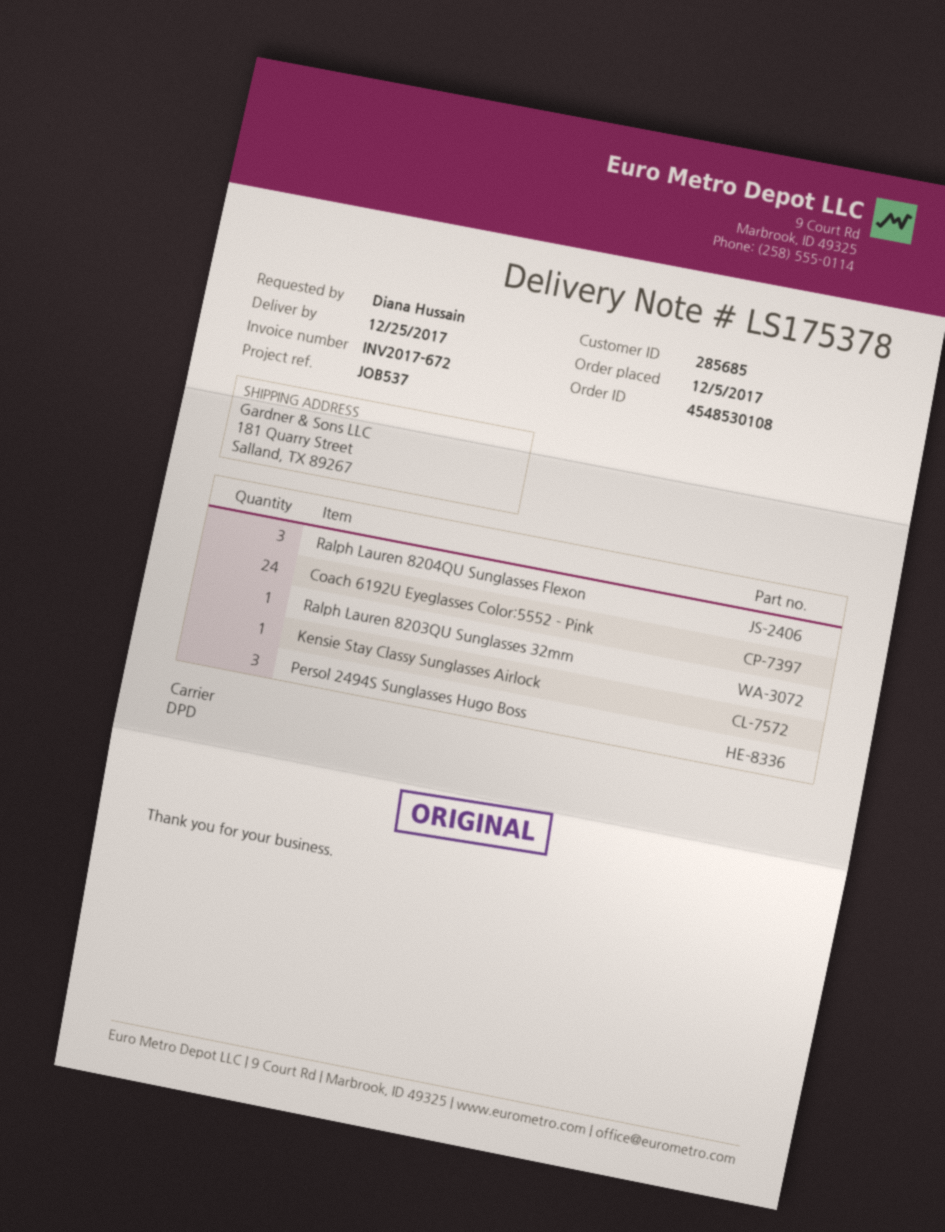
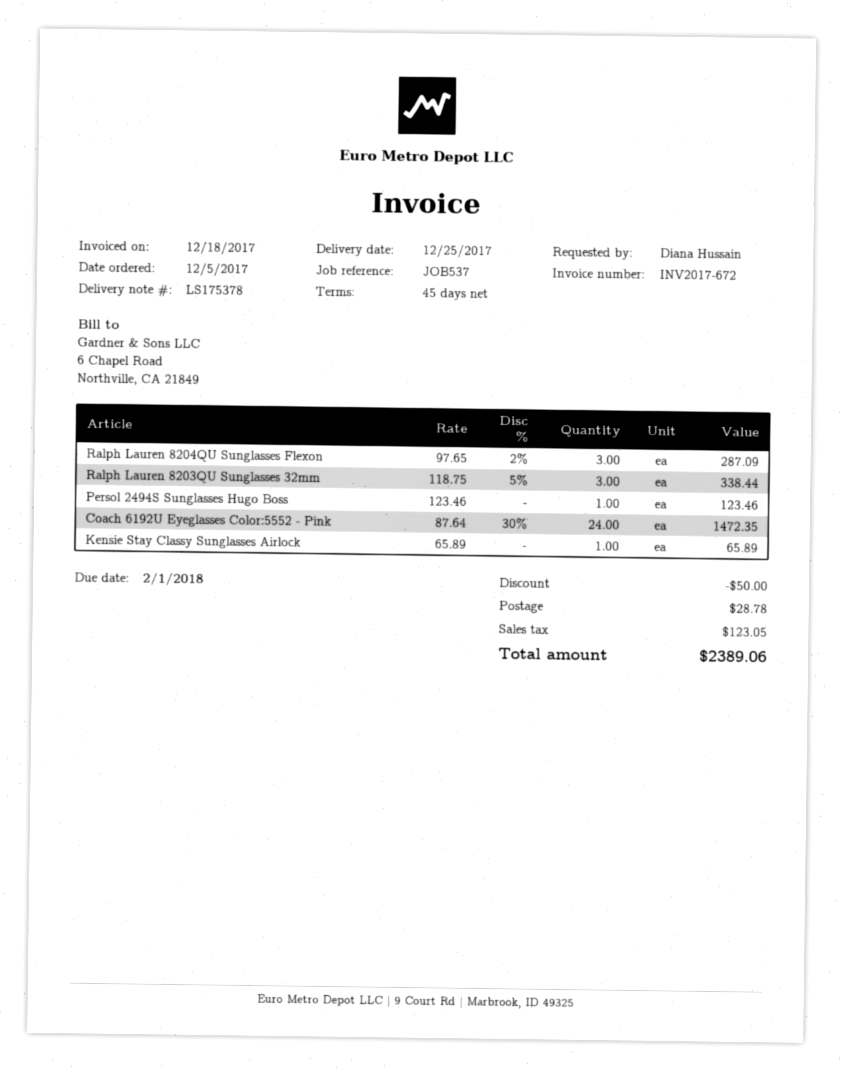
Ralph Lauren 8203QU Sunglasses 32mm: 1 -> 3
Persol 2494S Sunglasses Hugo Boss: 3 -> 1

